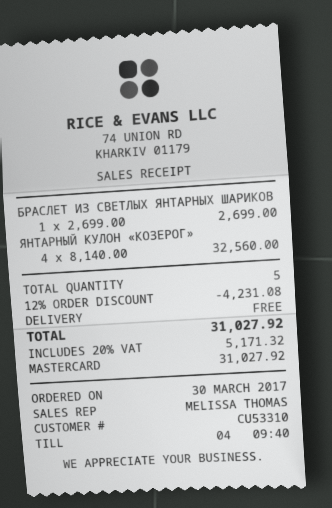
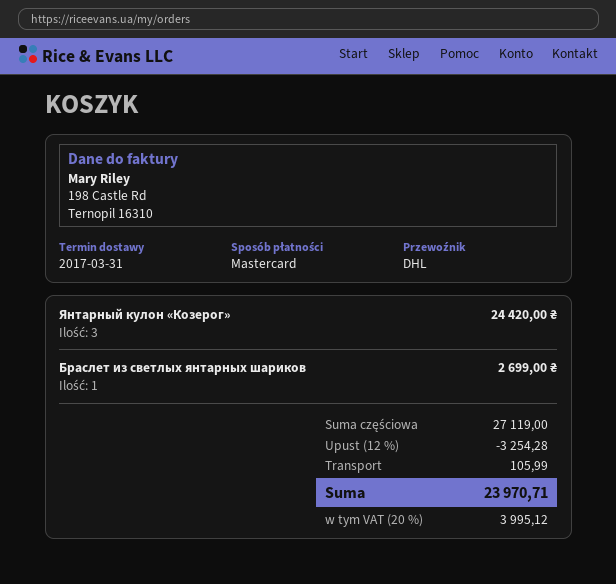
ЯНТАРНЫЙ КУЛОН «КОЗЕРОГ»: 4 for 32560.00 -> 3 for 24420.00
discount: 12% = 4231.08 -> 12% = 3254.28
shipping: 0.00 -> 105.99
tax: 20% = 5171.32 -> 20% = 3995.12
total: 31027.92 -> 23970.71

